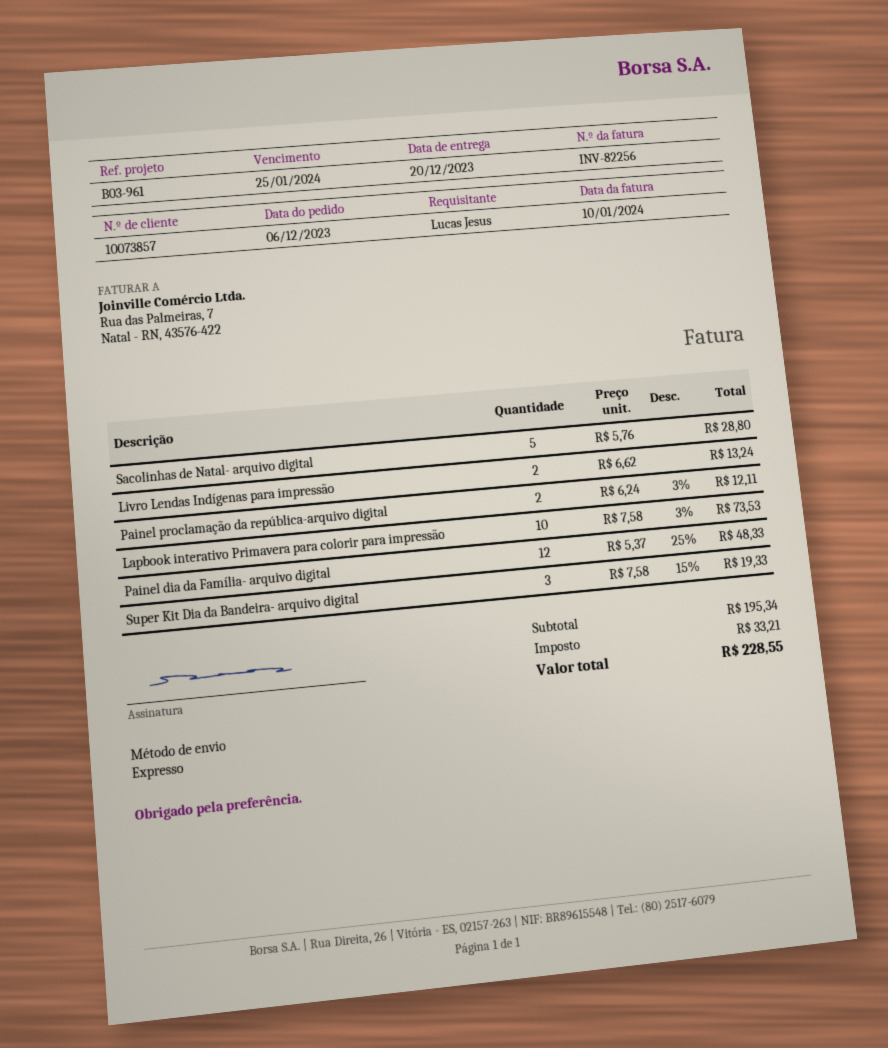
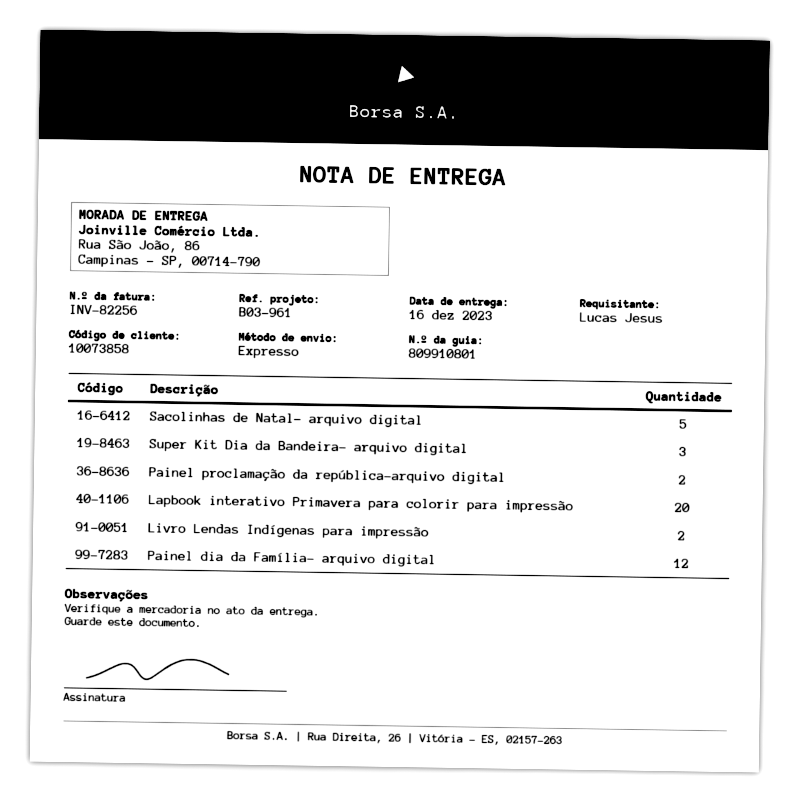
delivery date: 2023-12-20 -> 2023-12-16
customer number: 10073857 -> 10073858
Lapbook interativo Primavera para colorir para impressão: 10 -> 20

